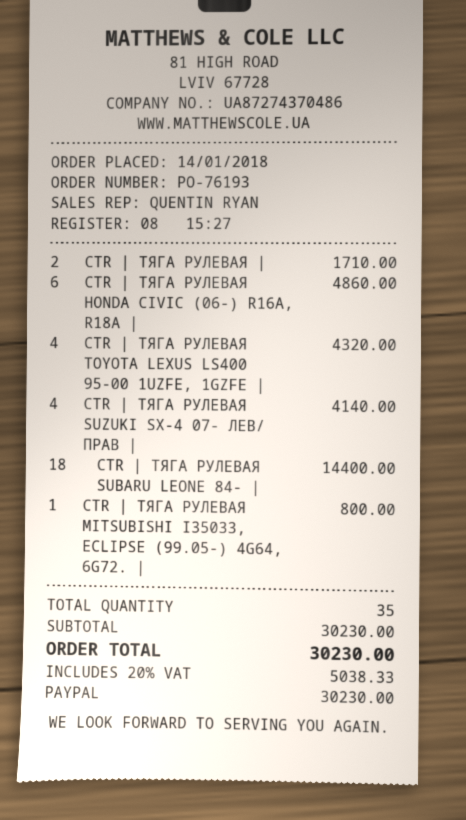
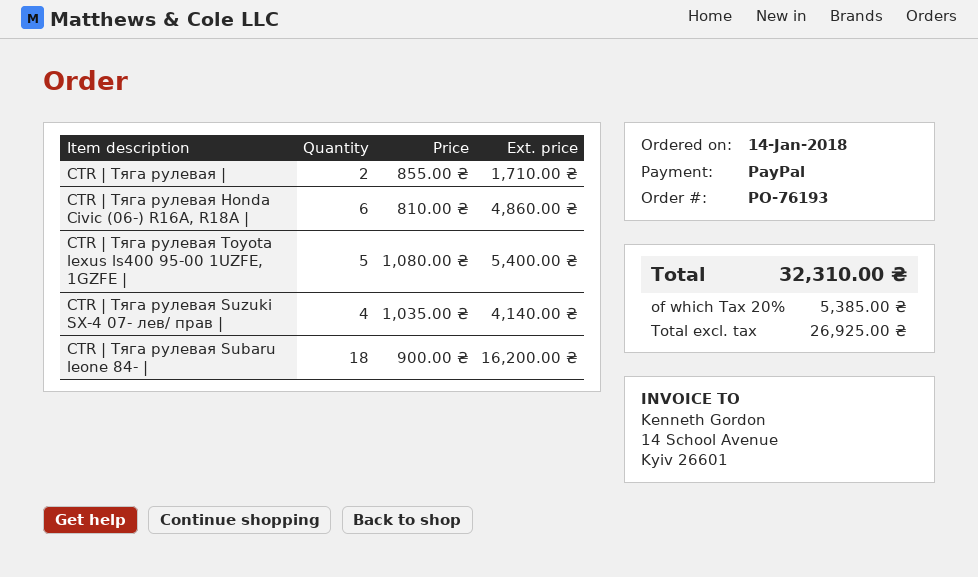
CTR | ТЯГА РУЛЕВАЯ TOYOTA LEXUS LS400 95-00 1UZFE, 1GZFE |: 4 for 4320.00 -> 5 for 5400.00
CTR | ТЯГА РУЛЕВАЯ SUBARU LEONE 84- |: 18 for 14400.00 -> 18 for 16200.00
CTR | ТЯГА РУЛЕВАЯ MITSUBISHI I35033, ECLIPSE (99.05-) 4G64, 6G72. |: 1 for 800.00 -> none
tax: 20% = 5038.33 -> 20% = 5385.00
total: 30230.00 -> 32310.00

